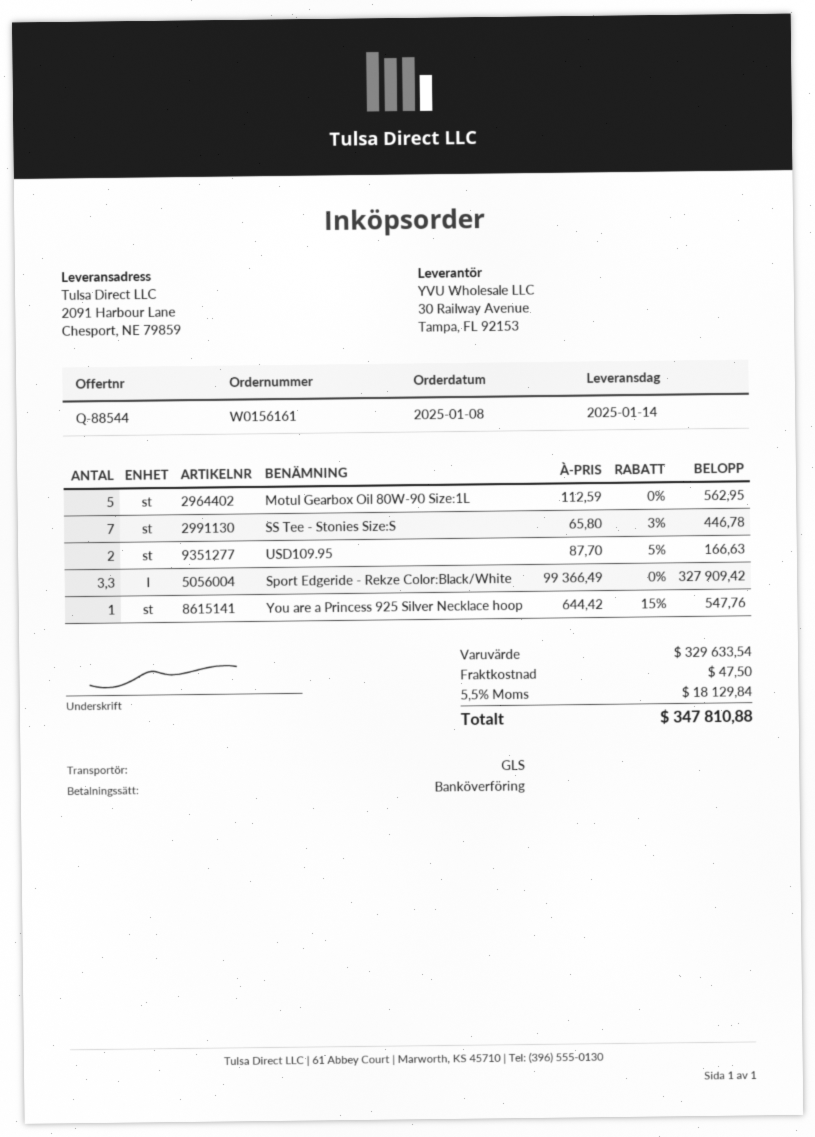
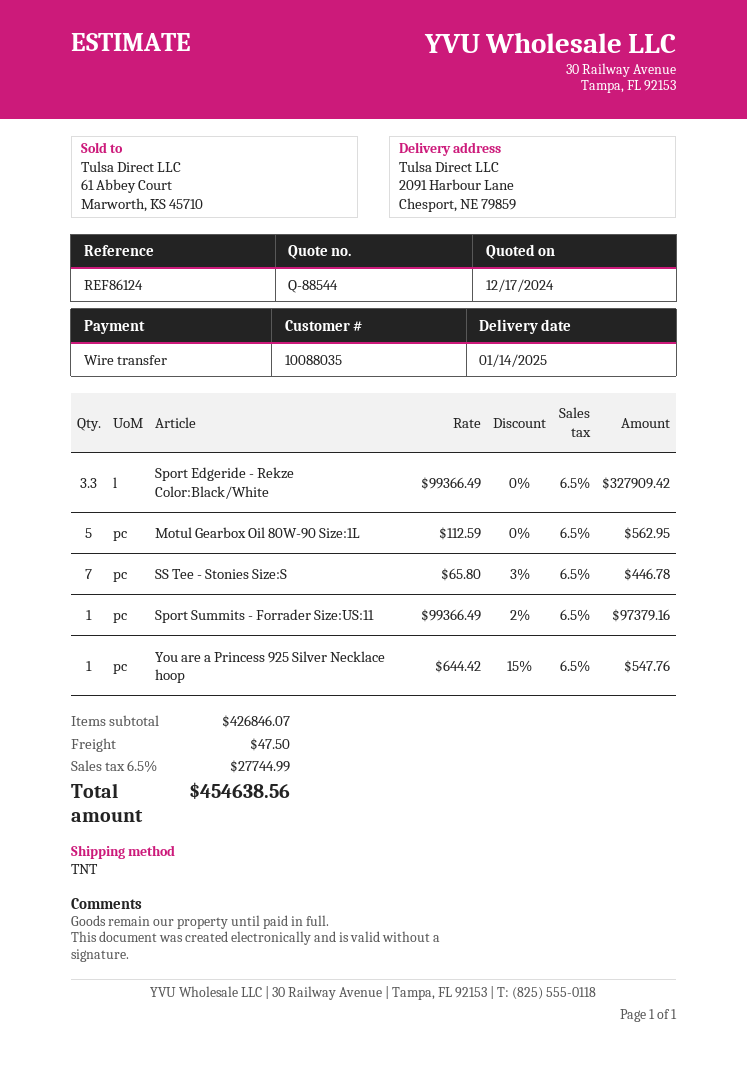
shipping method: GLS -> TNT
USD109.95: 2 x 87.70 - 5% = 166.63 -> none
Sport Summits - Forrader Size:US:11: none -> 1 x 99366.49 - 2% = 97379.16
subtotal: 329633.54 -> 426846.07
tax: 5.5% = 18129.84 -> 6.5% = 27744.99
total: 347810.88 -> 454638.56

